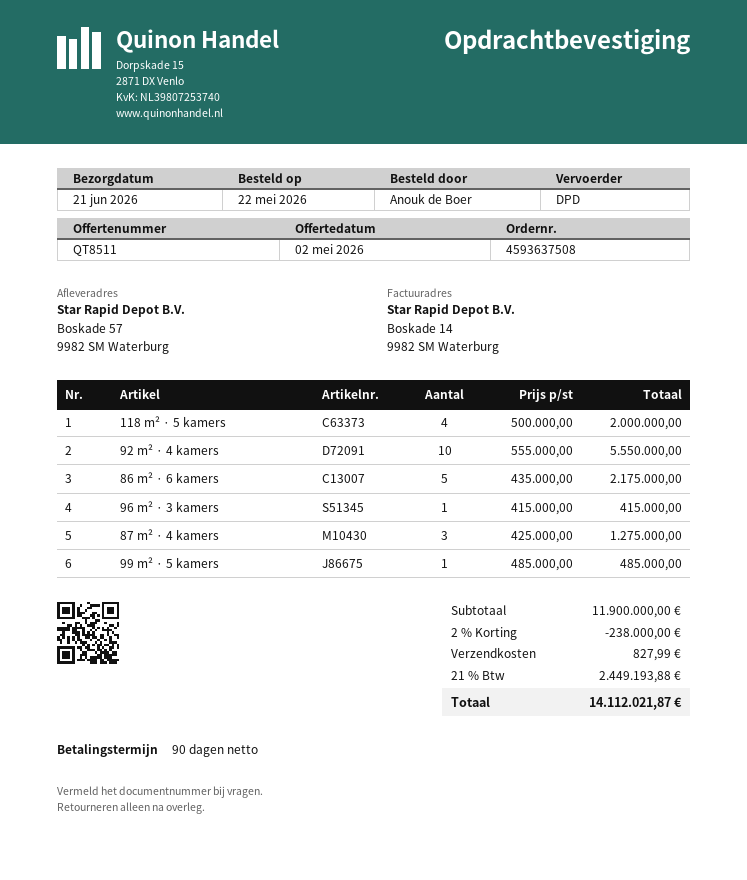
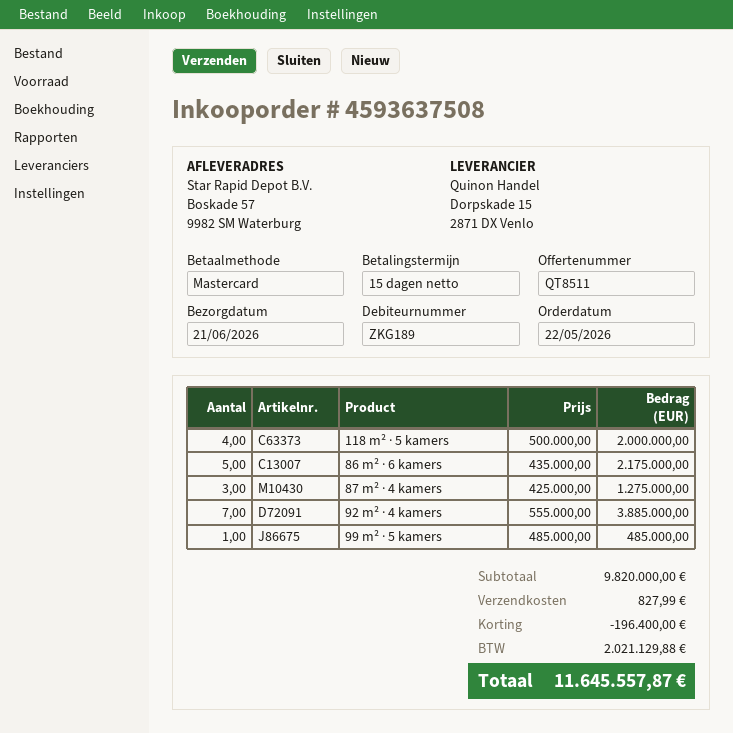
payment terms: 90 days -> 15 days
92 m² · 4 kamers: 10 x 555000.00 = 5550000.00 -> 7 x 555000.00 = 3885000.00
96 m² · 3 kamers: 1 x 415000.00 = 415000.00 -> none
subtotal: 11900000.00 -> 9820000.00
discount: 238000.00 -> 196400.00
tax: 2449193.88 -> 2021129.88
total: 14112021.87 -> 11645557.87

